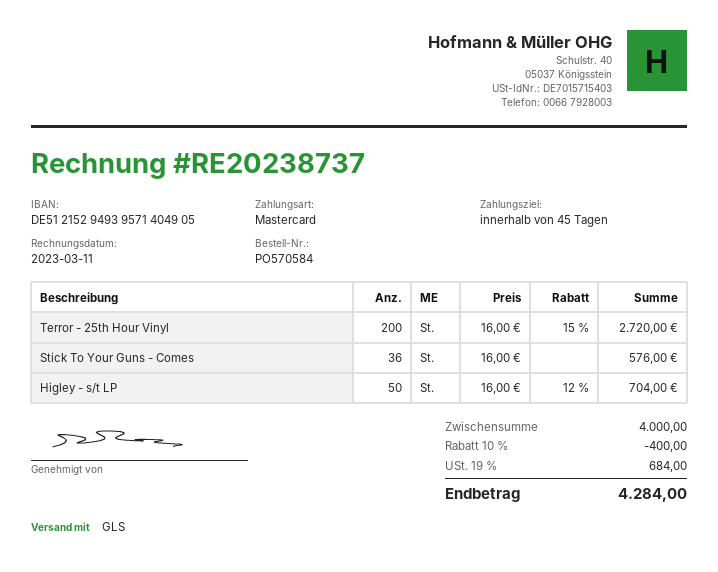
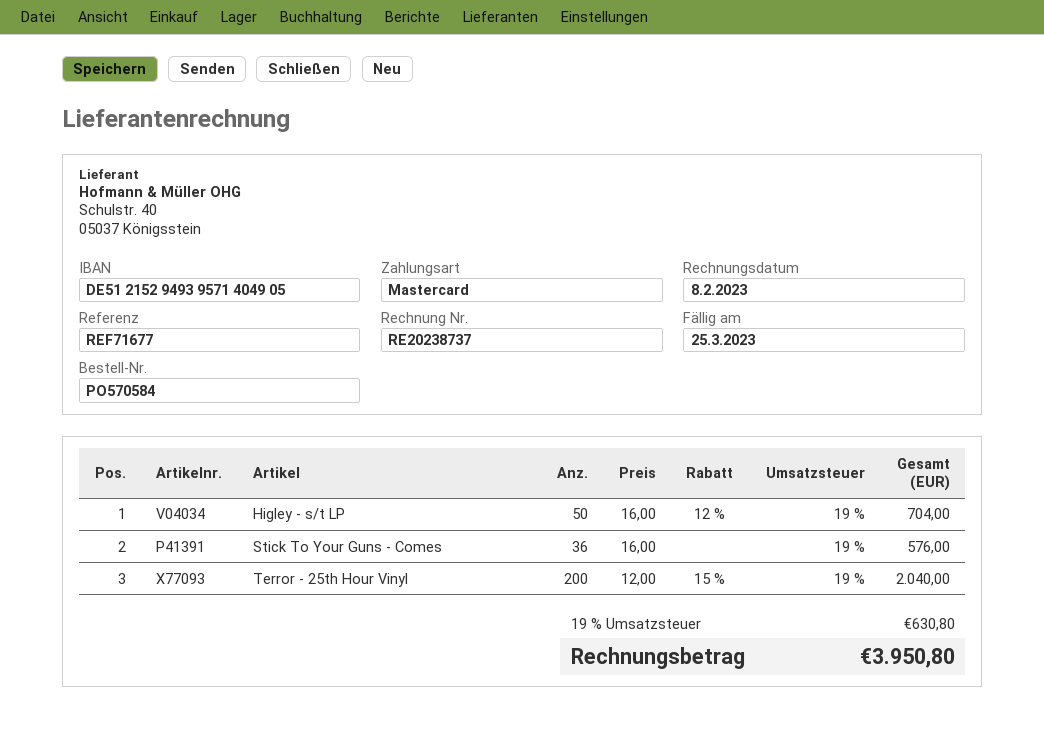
invoice date: 2023-03-11 -> 2023-02-08
Terror - 25th Hour Vinyl: 200 x 16.00 - 15% = 2720.00 -> 200 x 12.00 - 15% = 2040.00
discount: 10% = 400.00 -> none
tax: 19% = 684.00 -> 19% = 630.80
total: 4284.00 -> 3950.80

